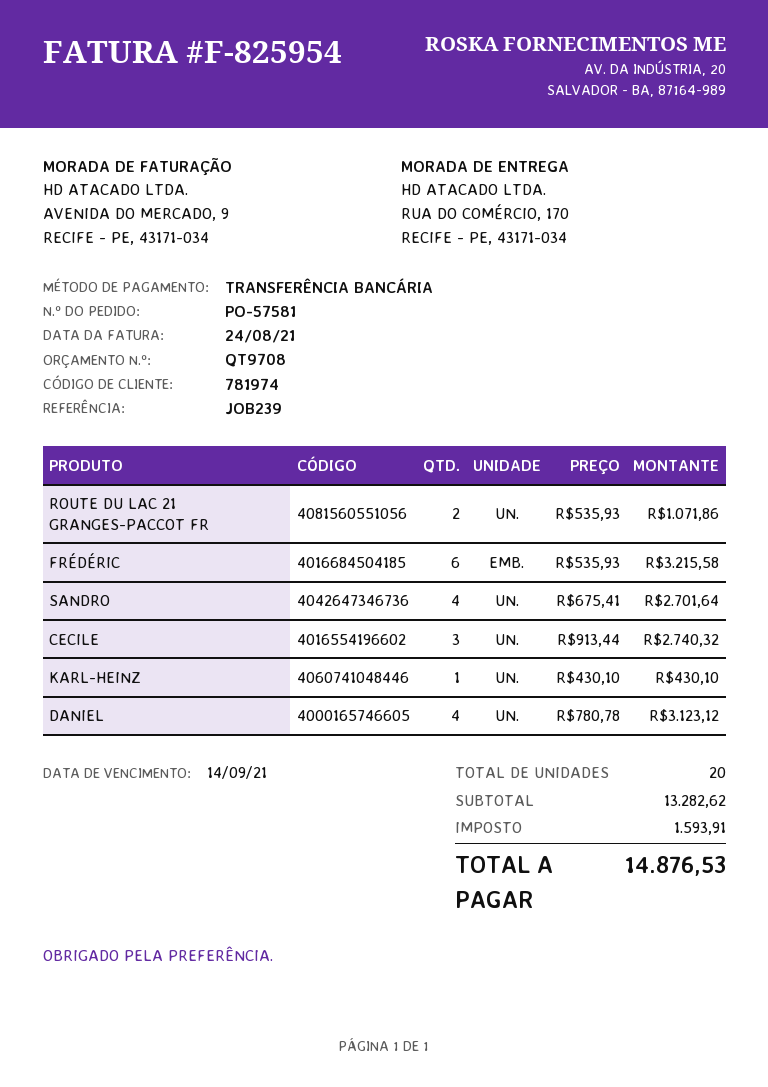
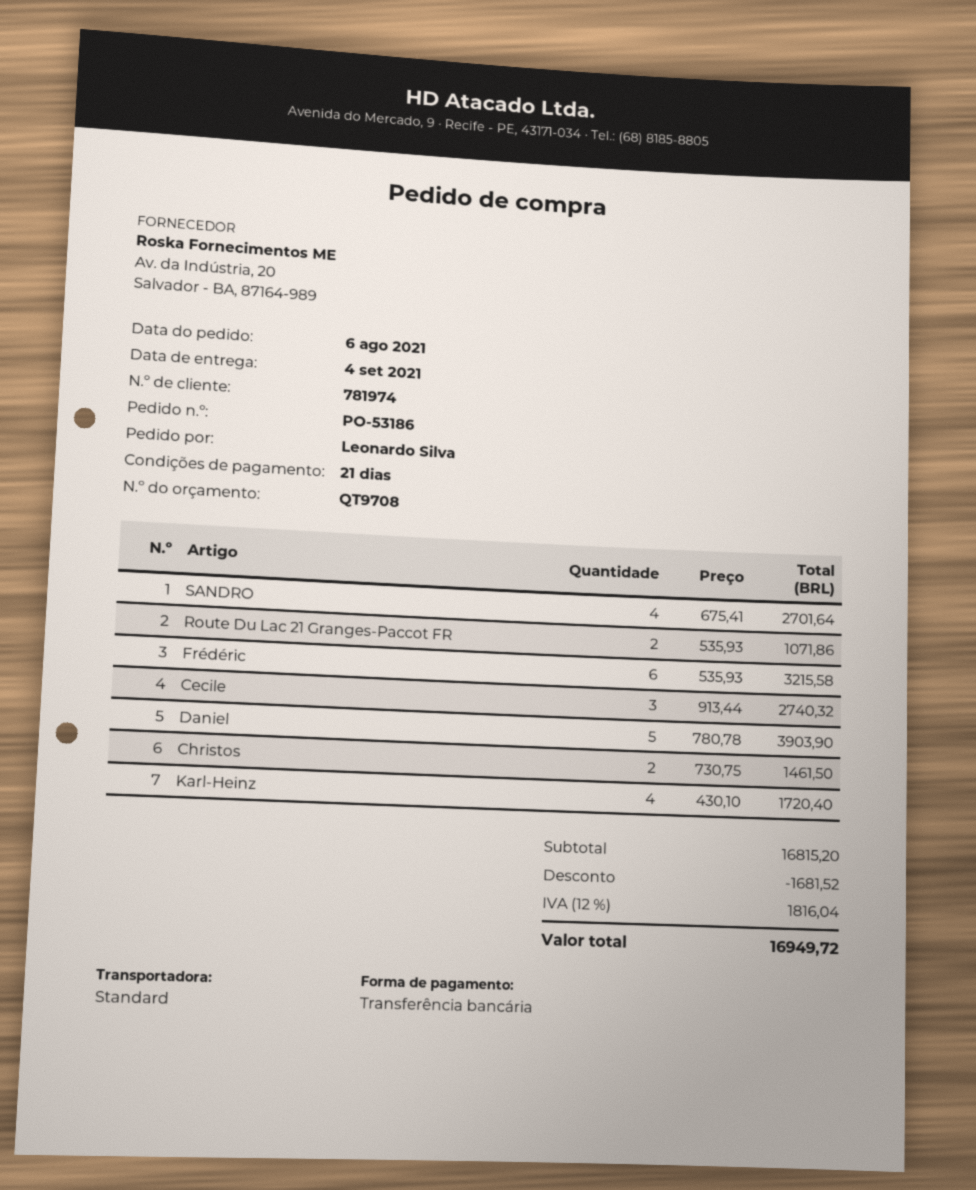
order number: PO-57581 -> PO-53186
KARL-HEINZ: 1 x 430.10 = 430.10 -> 4 x 430.10 = 1720.40
DANIEL: 4 x 780.78 = 3123.12 -> 5 x 780.78 = 3903.90
Christos: none -> 2 x 730.75 = 1461.50
subtotal: 13282.62 -> 16815.20
discount: none -> 1681.52
tax: 1593.91 -> 1816.04
total: 14876.53 -> 16949.72

